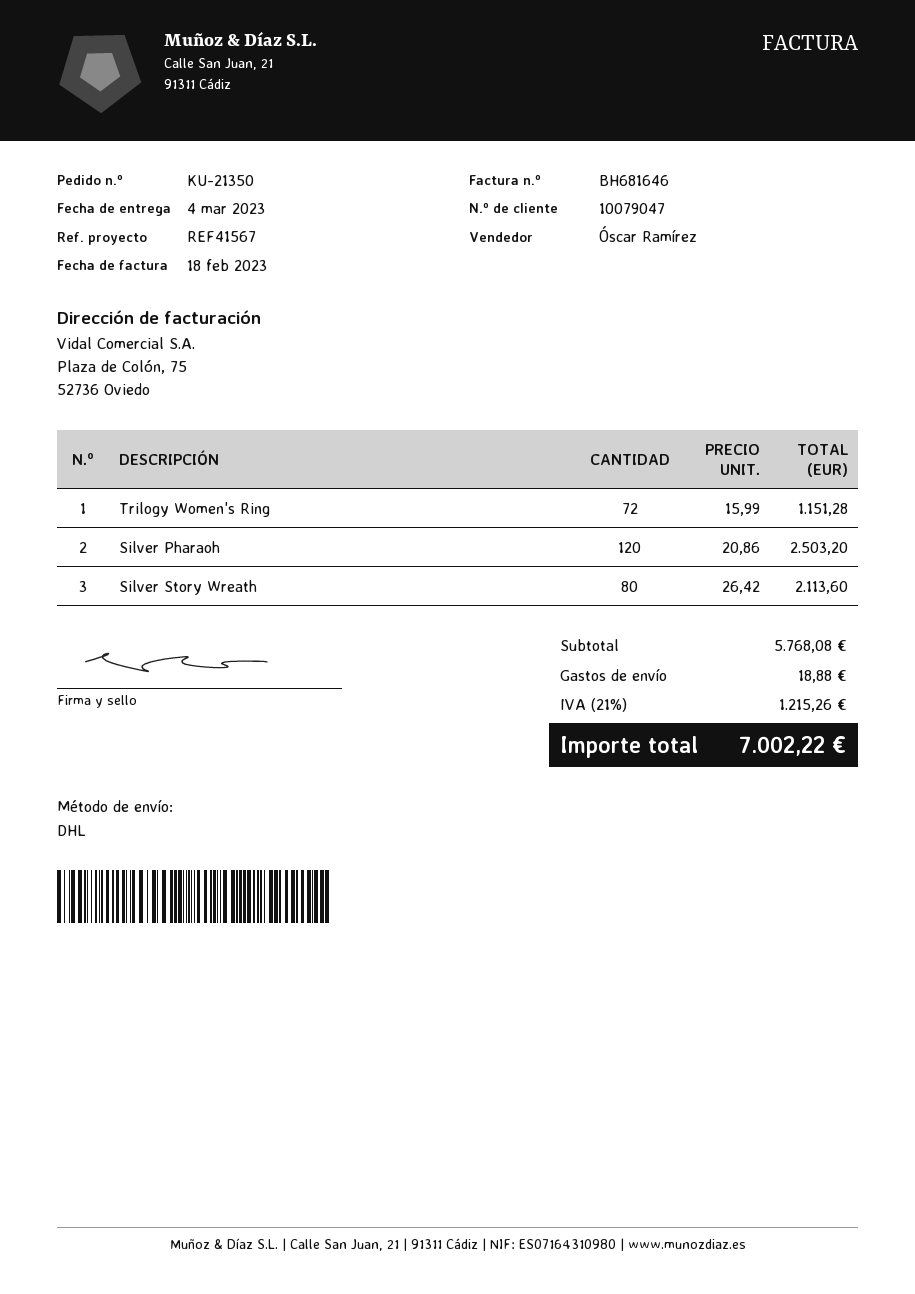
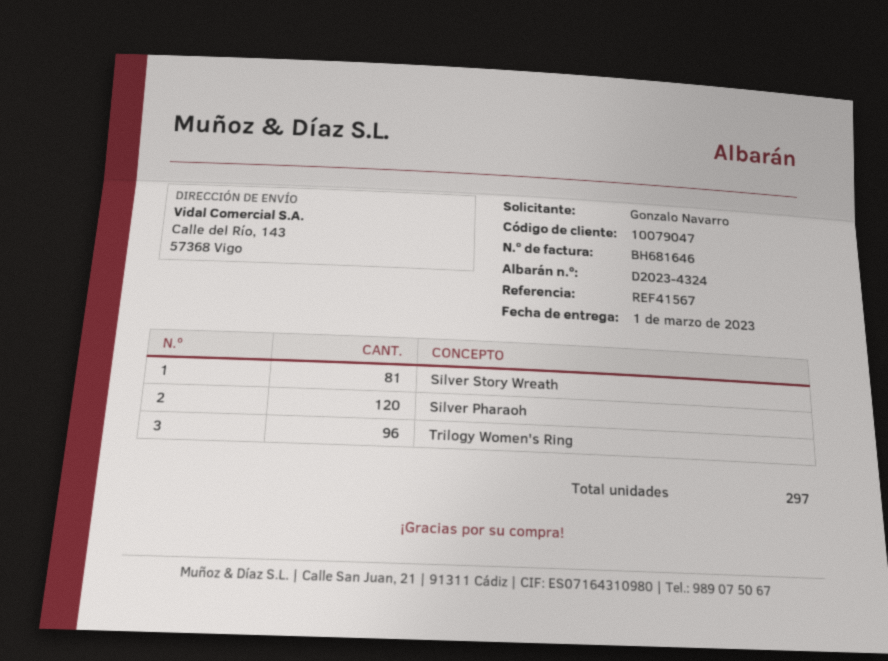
delivery date: 2023-03-04 -> 2023-03-01
Trilogy Women's Ring: 72 -> 96
Silver Story Wreath: 80 -> 81

